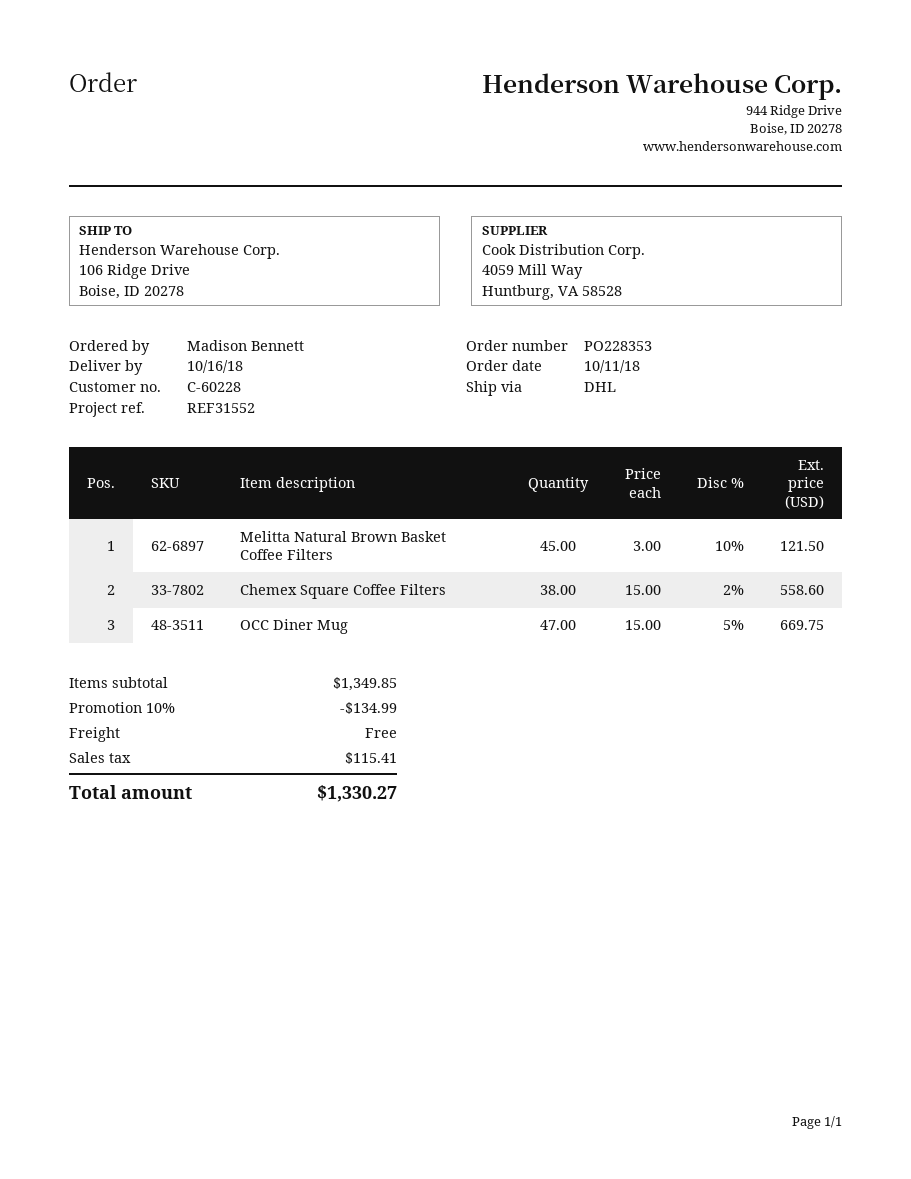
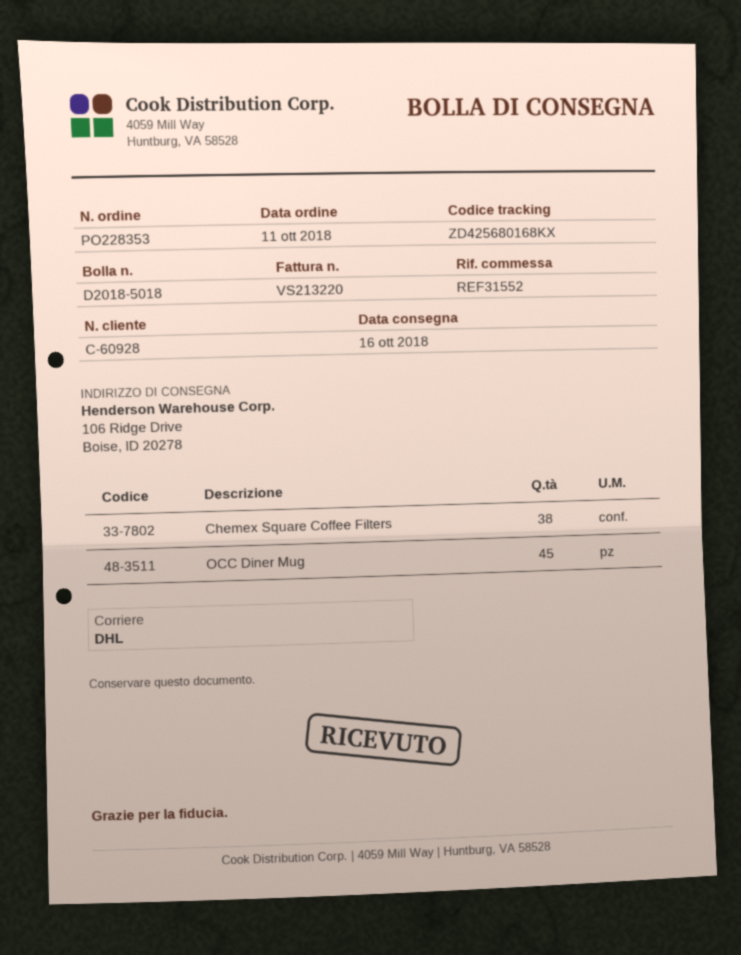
customer number: C-60228 -> C-60928
Melitta Natural Brown Basket Coffee Filters: 45 -> none
OCC Diner Mug: 47 -> 45

